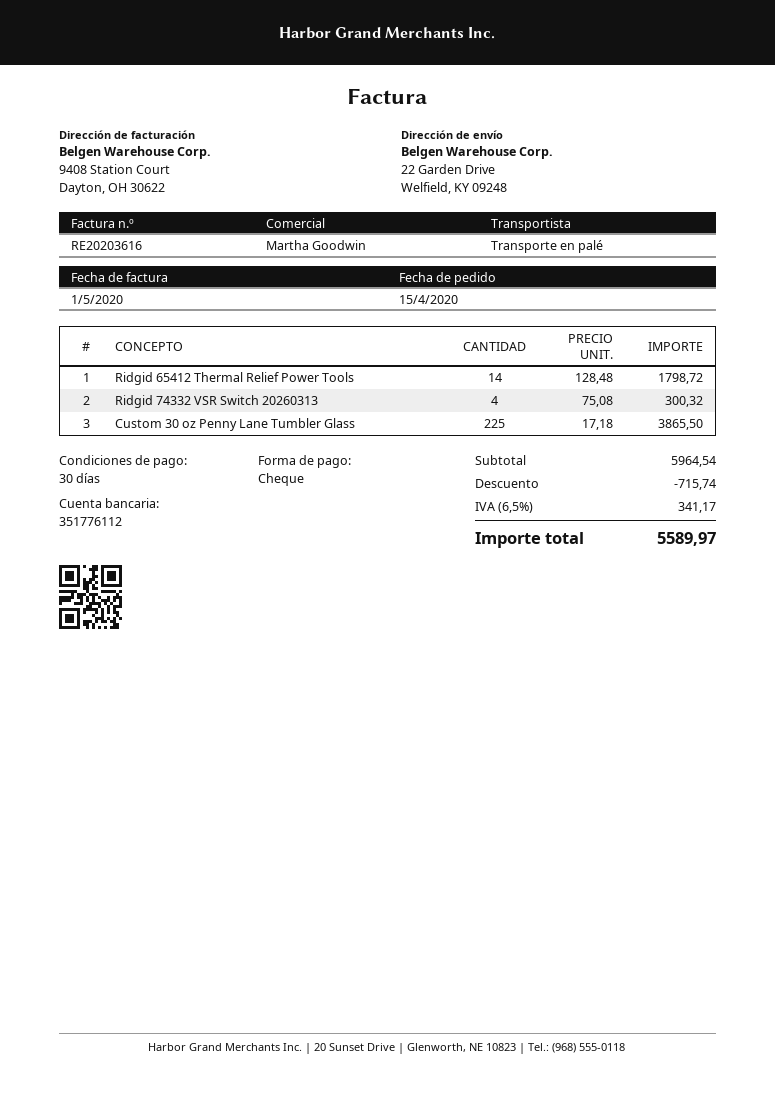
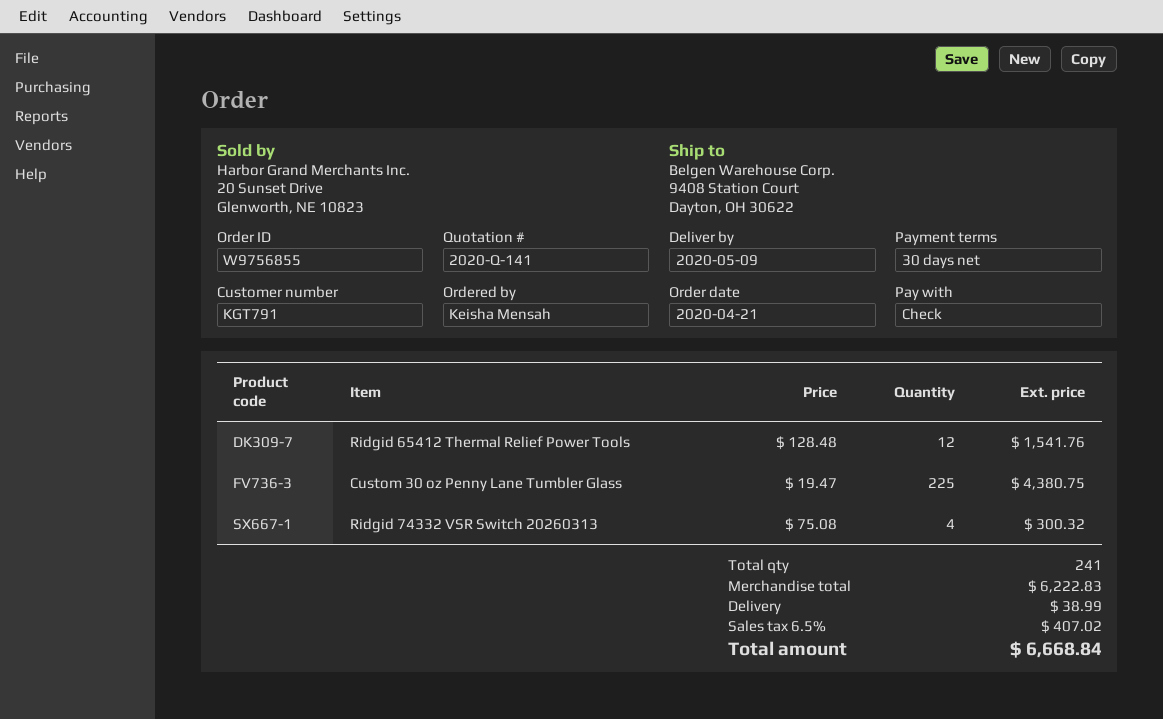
order date: 2020-04-15 -> 2020-04-21
ship to: 22 Garden Drive, Welfield, KY 09248 -> 9408 Station Court, Dayton, OH 30622
Ridgid 65412 Thermal Relief Power Tools: 14 x 128.48 = 1798.72 -> 12 x 128.48 = 1541.76
Custom 30 oz Penny Lane Tumbler Glass: 225 x 17.18 = 3865.50 -> 225 x 19.47 = 4380.75
subtotal: 5964.54 -> 6222.83
discount: 715.74 -> none
shipping: none -> 38.99
tax: 6.5% = 341.17 -> 6.5% = 407.02
total: 5589.97 -> 6668.84

